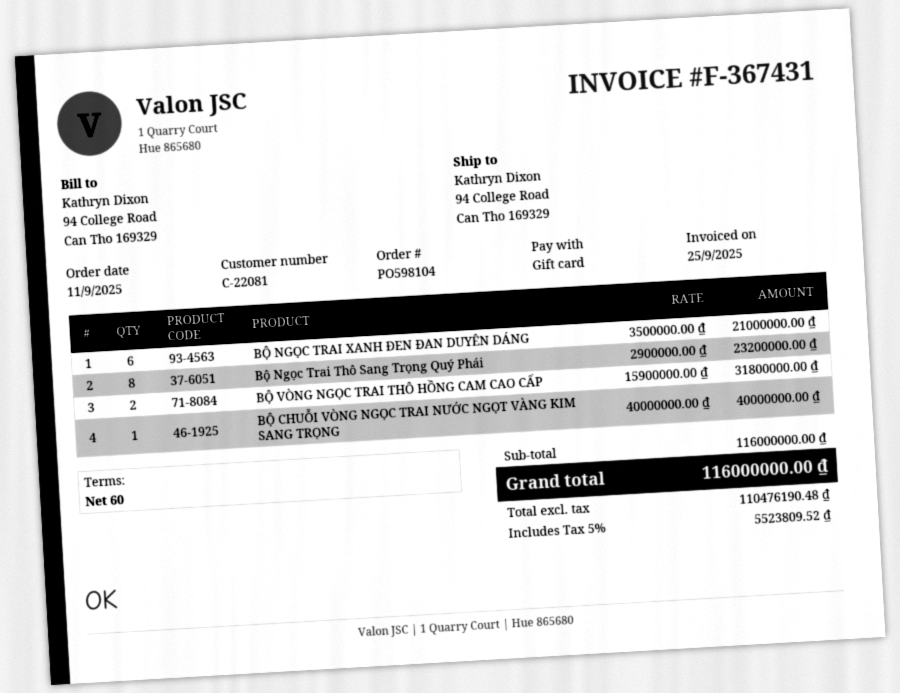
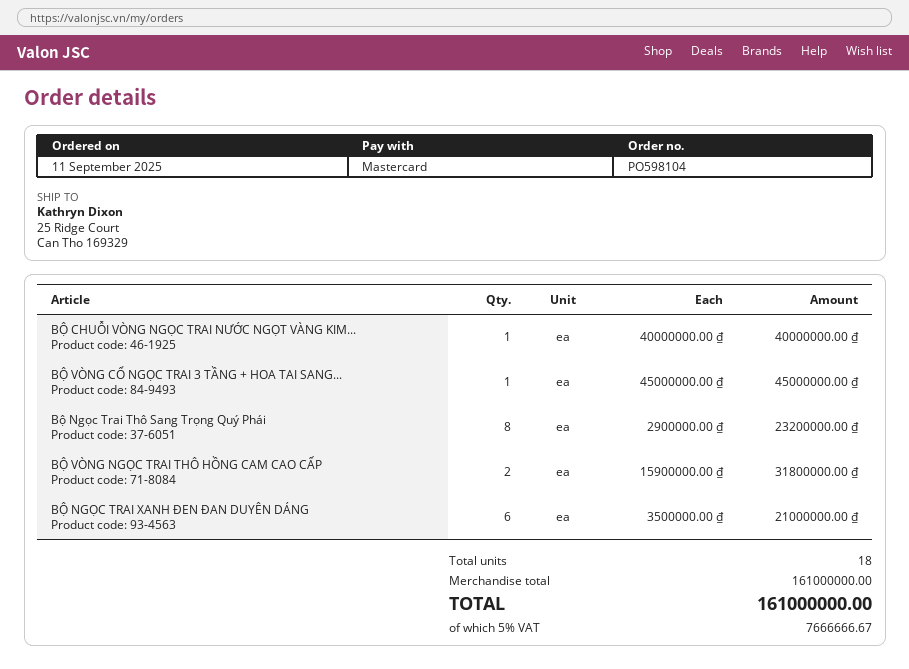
payment method: gift card -> Mastercard
ship to: 94 College Road, Can Tho 169329 -> 25 Ridge Court, Can Tho 169329
BỘ VÒNG CỔ NGỌC TRAI 3 TẦNG + HOA TAI SANG...: none -> 1 x 45000000.00 = 45000000.00
subtotal: 116000000.00 -> 161000000.00
tax: 5% = 5523809.52 -> 5% = 7666666.67
total: 116000000.00 -> 161000000.00

